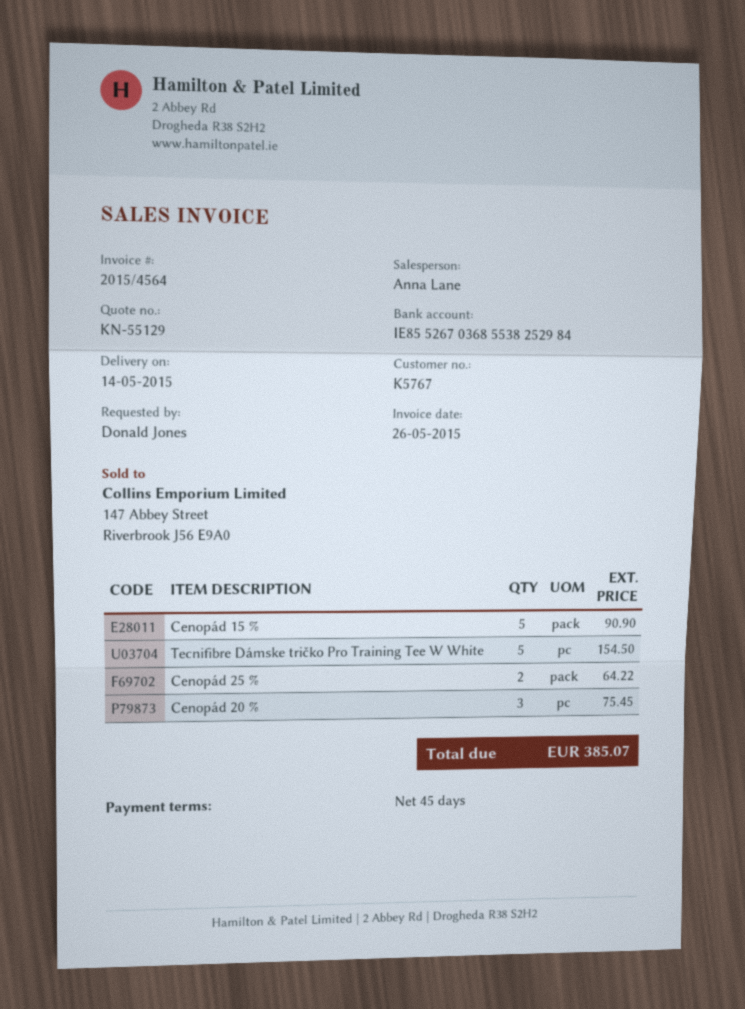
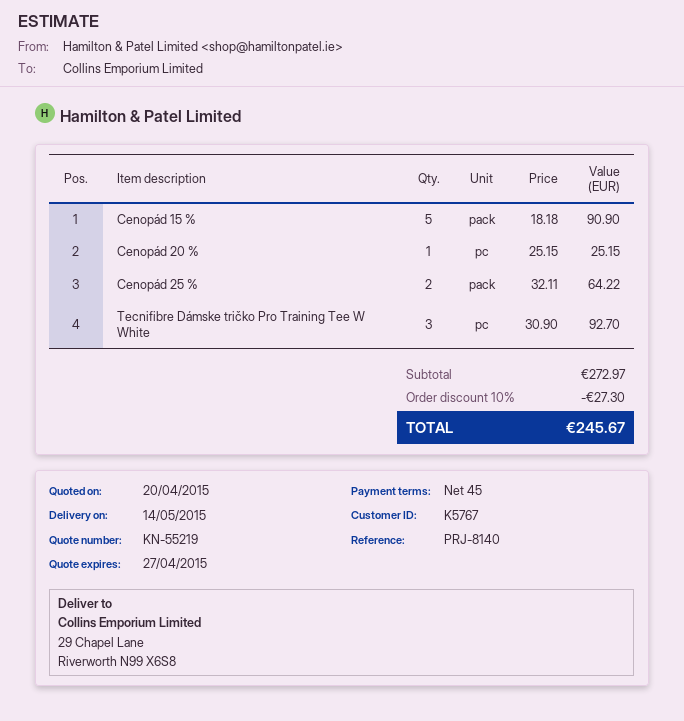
quote number: KN-55129 -> KN-55219
Tecnifibre Dámske tričko Pro Training Tee W White: 5 for 154.50 -> 3 for 92.70
Cenopád 20 %: 3 for 75.45 -> 1 for 25.15
discount: none -> 10% = 27.30
total: 385.07 -> 245.67

